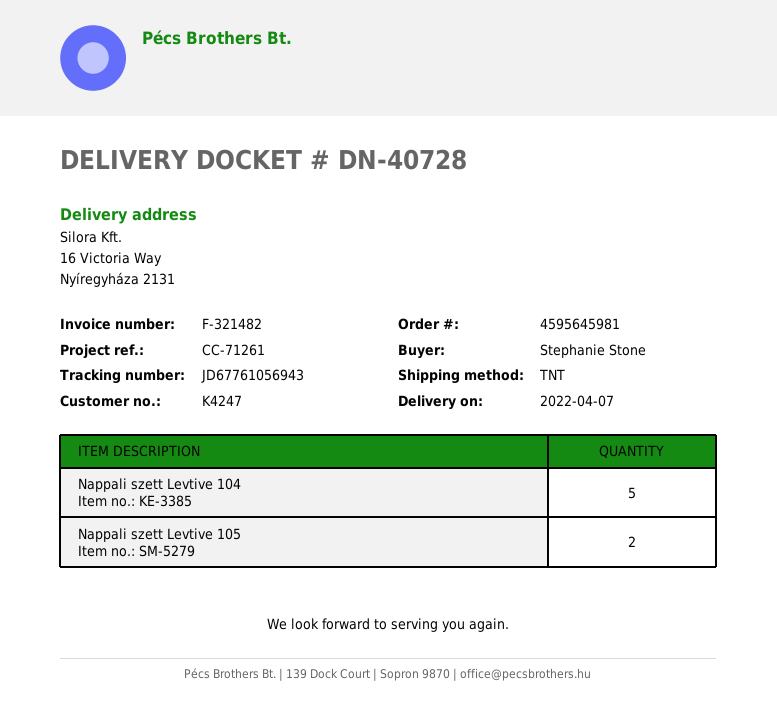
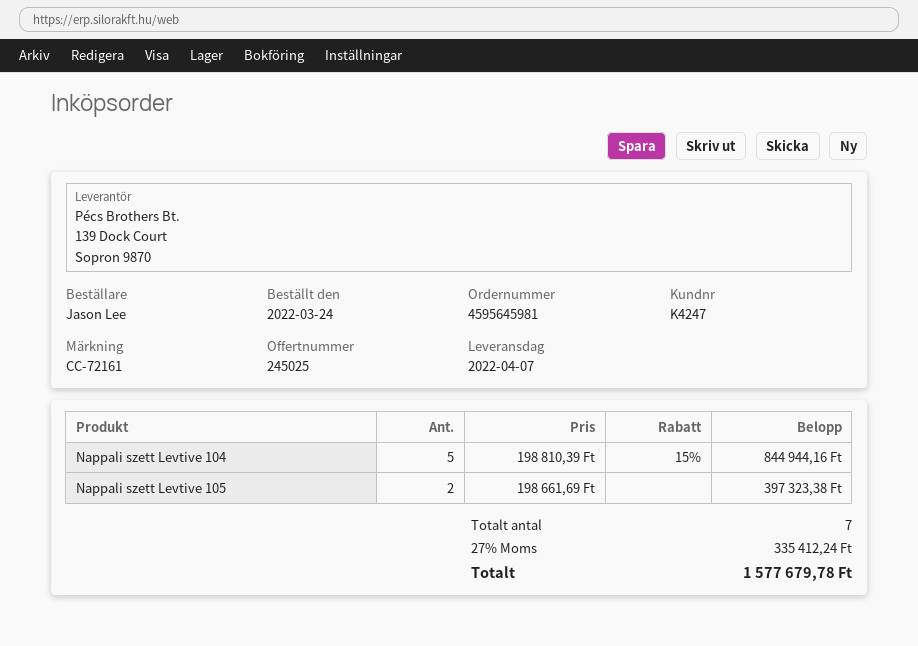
reference: CC-71261 -> CC-72161
ordered by: Stephanie Stone -> Jason Lee

